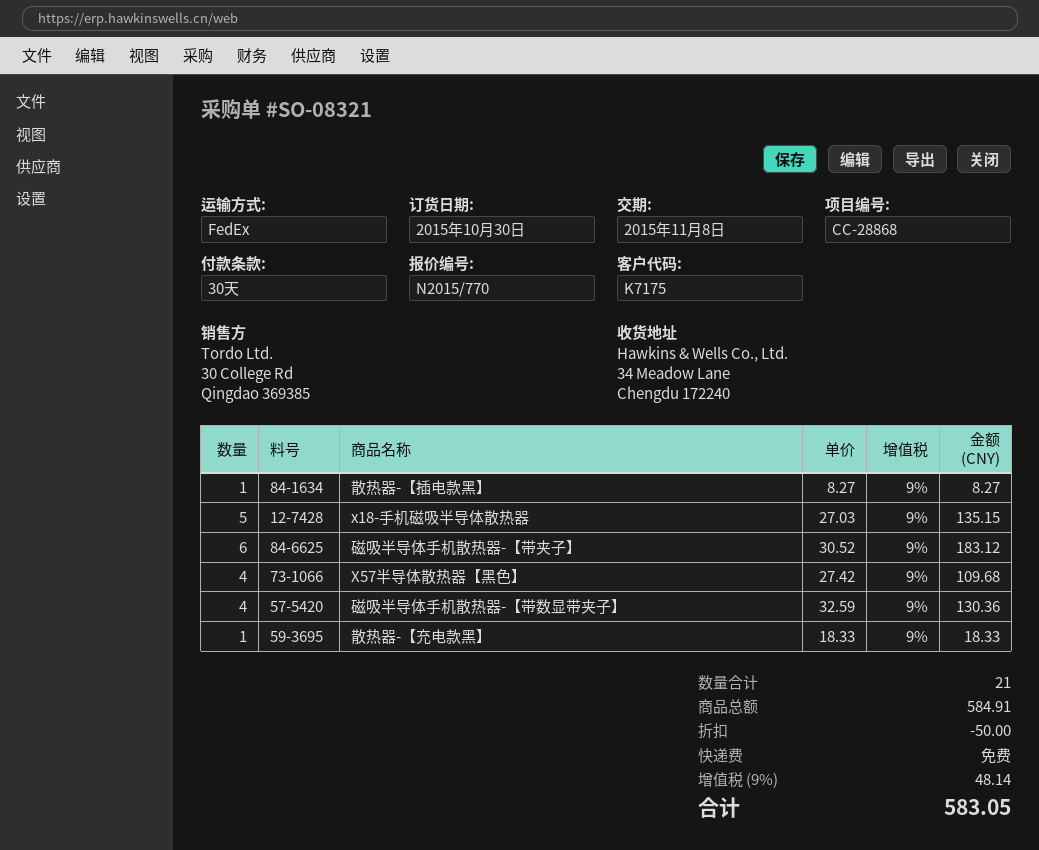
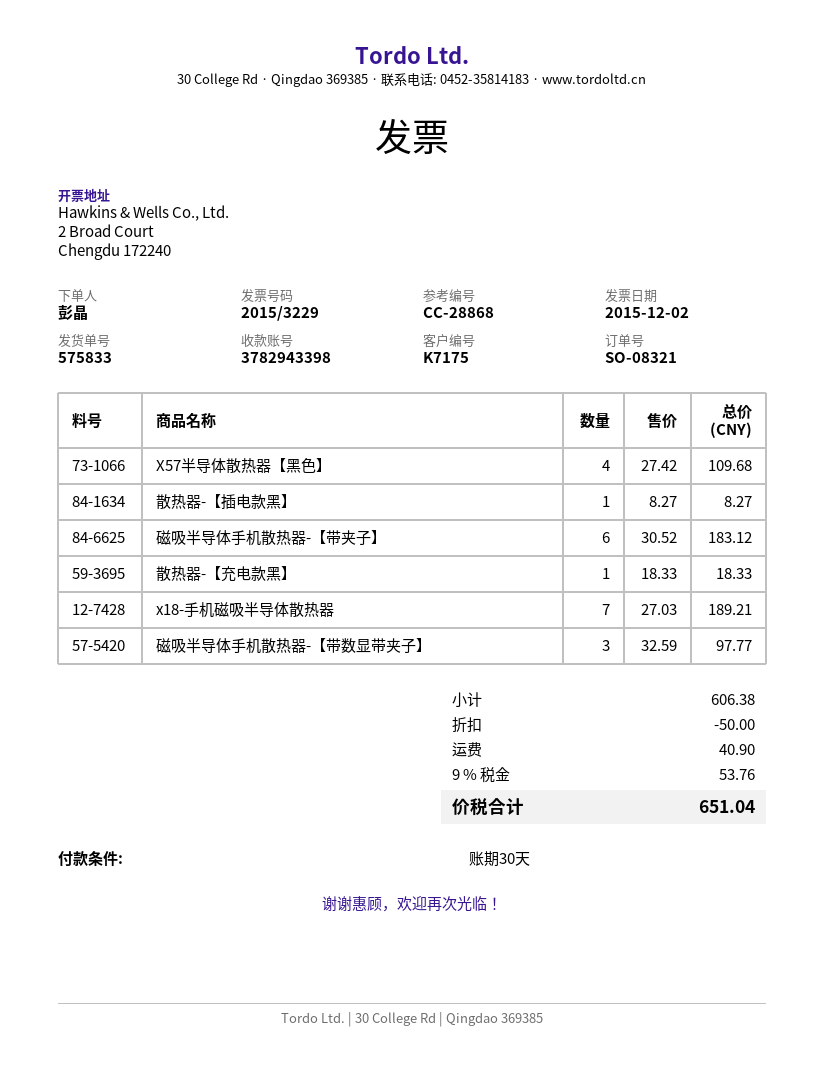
x18-手机磁吸半导体散热器: 5 x 27.03 = 135.15 -> 7 x 27.03 = 189.21
磁吸半导体手机散热器-【带数显带夹子】: 4 x 32.59 = 130.36 -> 3 x 32.59 = 97.77
subtotal: 584.91 -> 606.38
shipping: 0.00 -> 40.90
tax: 9% = 48.14 -> 9% = 53.76
total: 583.05 -> 651.04

